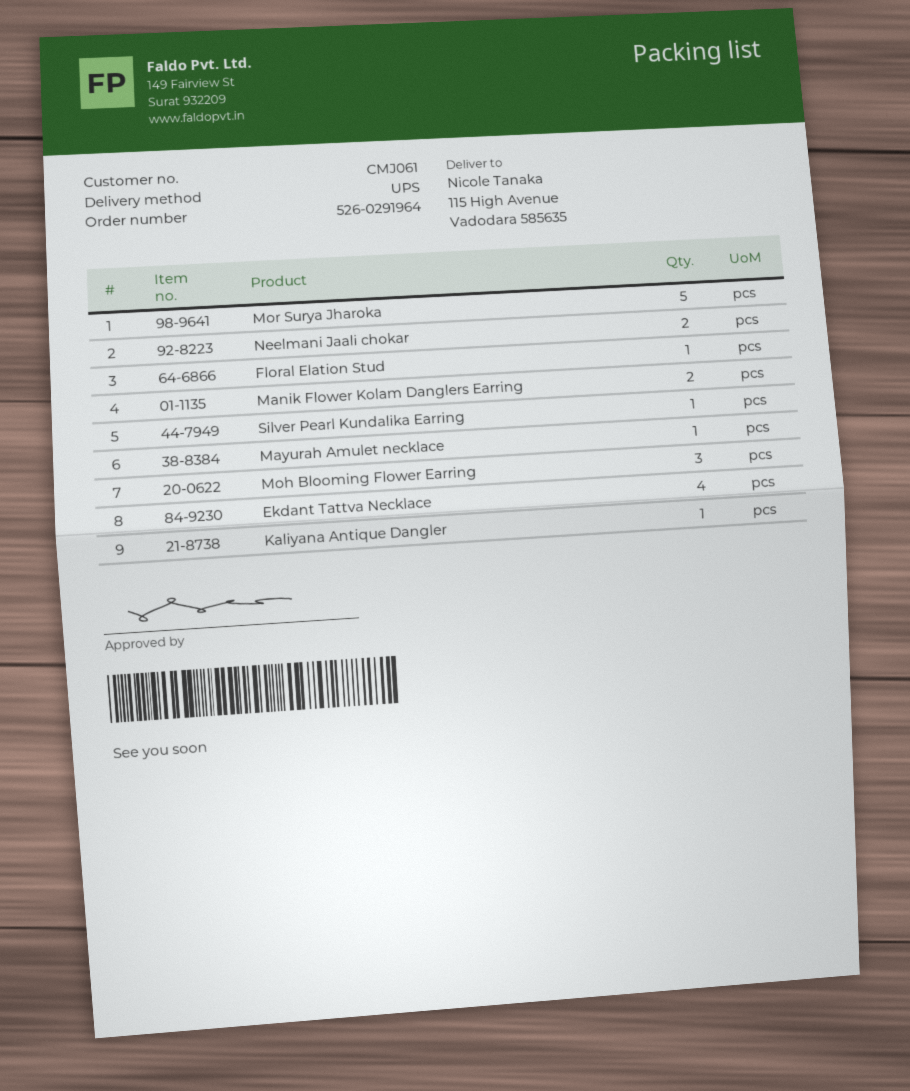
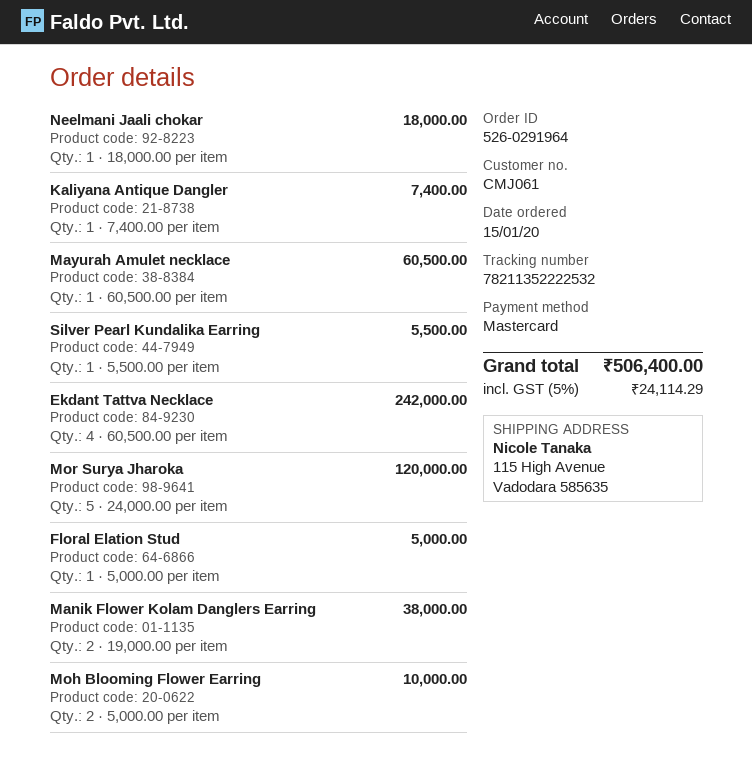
Neelmani Jaali chokar: 2 -> 1
Moh Blooming Flower Earring: 3 -> 2

